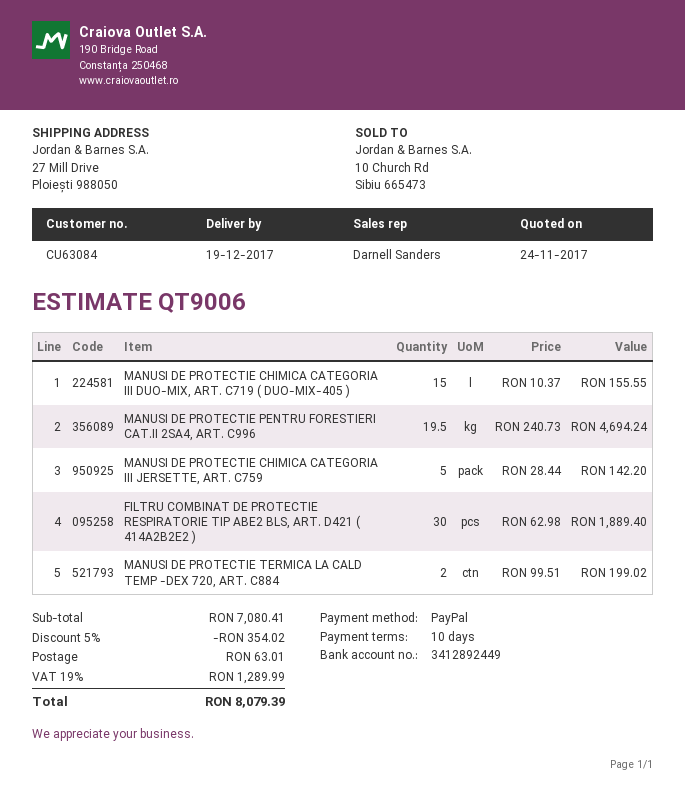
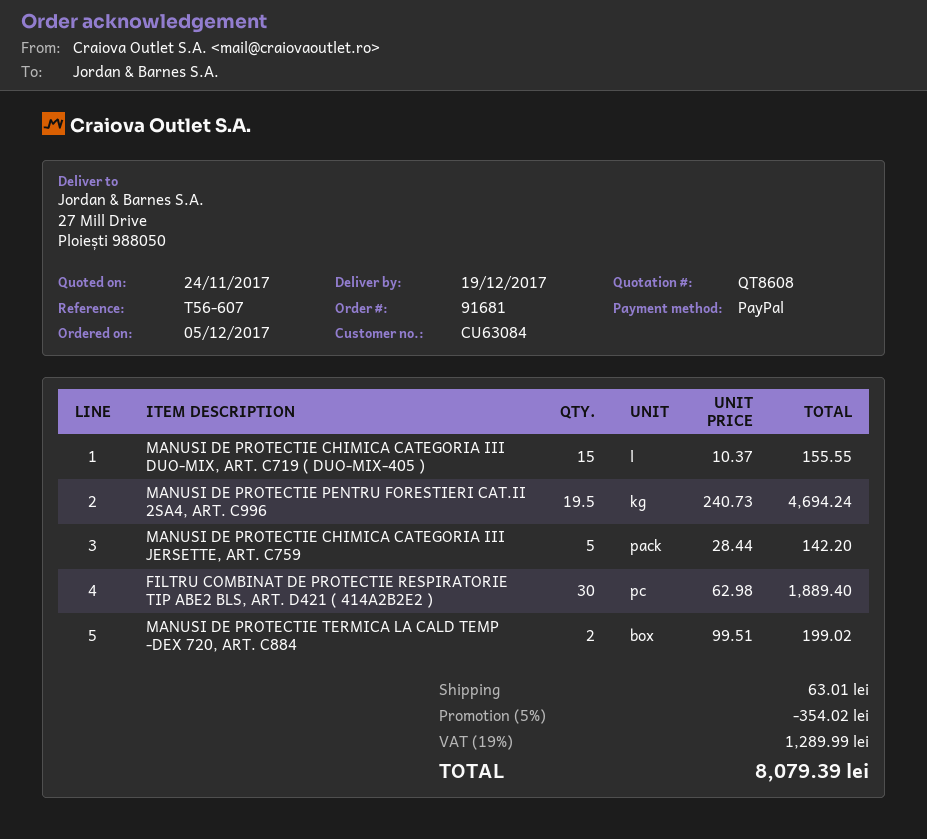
quote number: QT9006 -> QT8608

